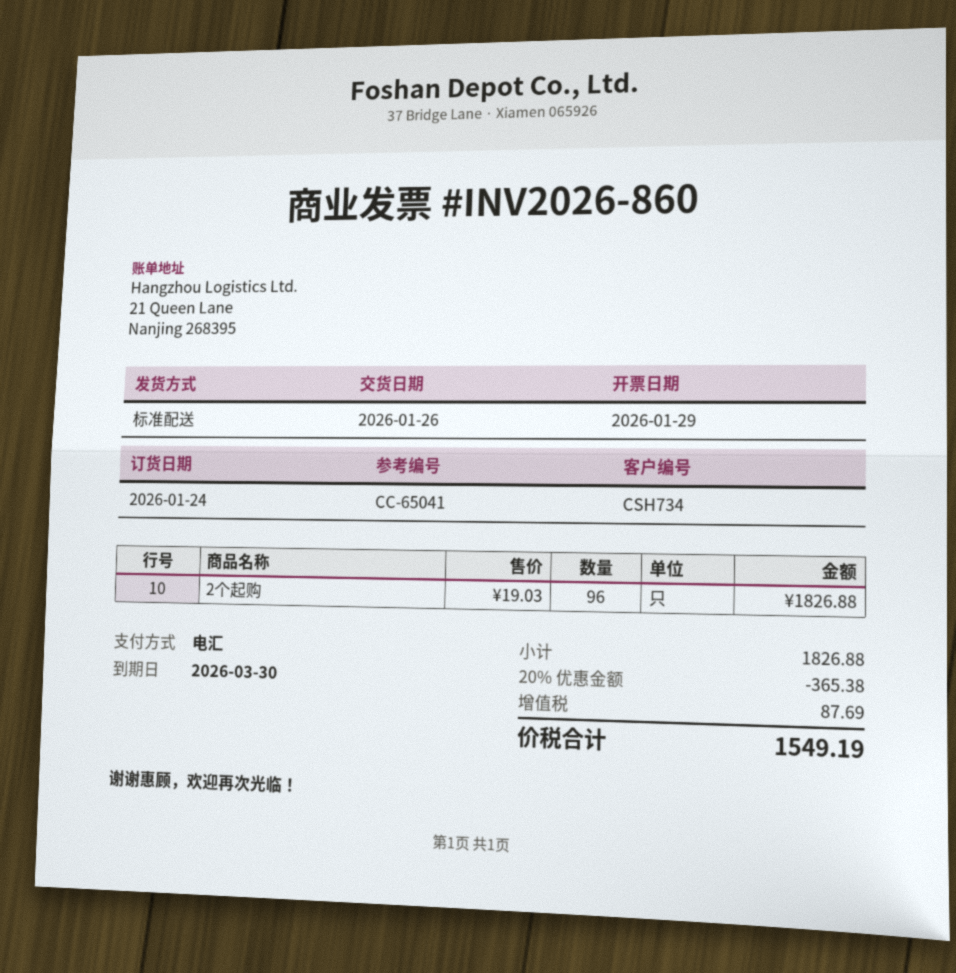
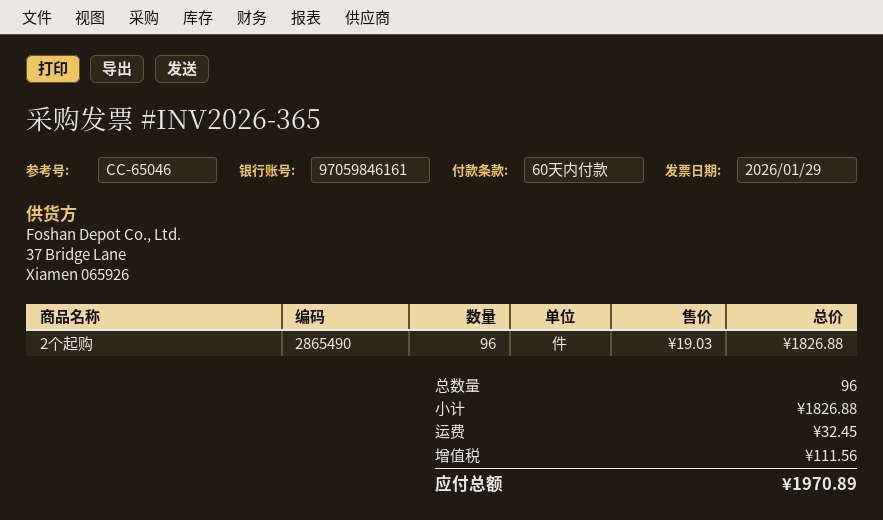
invoice number: INV2026-860 -> INV2026-365
reference: CC-65041 -> CC-65046
discount: 20% = 365.38 -> none
shipping: none -> 32.45
tax: 87.69 -> 111.56
total: 1549.19 -> 1970.89

